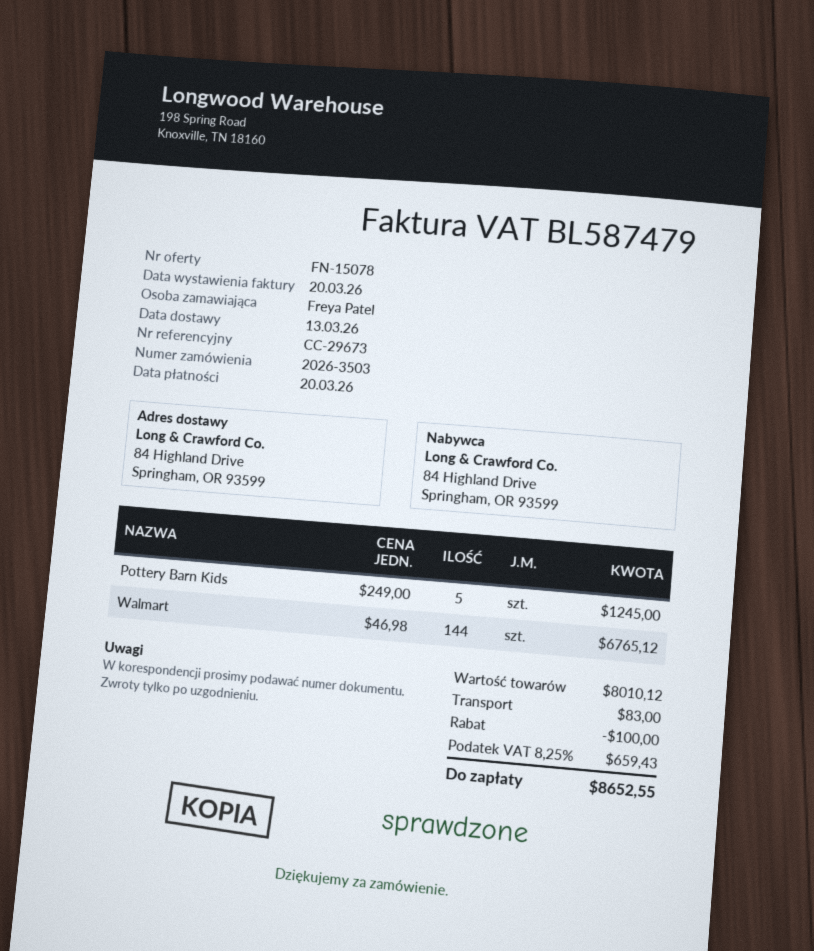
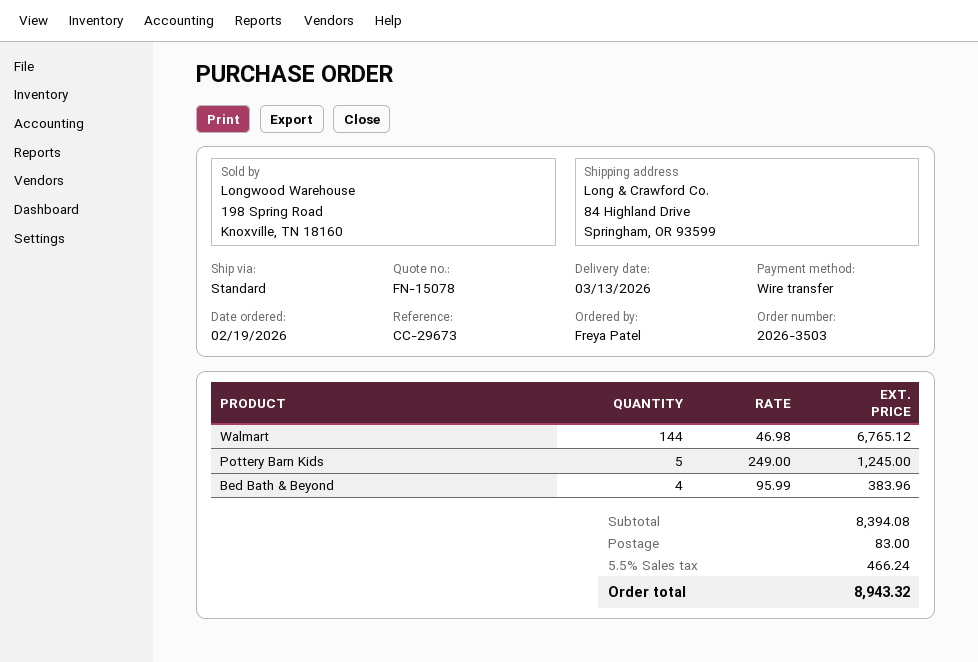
Bed Bath & Beyond: none -> 4 x 95.99 = 383.96
subtotal: 8010.12 -> 8394.08
discount: 100.00 -> none
tax: 8.25% = 659.43 -> 5.5% = 466.24
total: 8652.55 -> 8943.32

